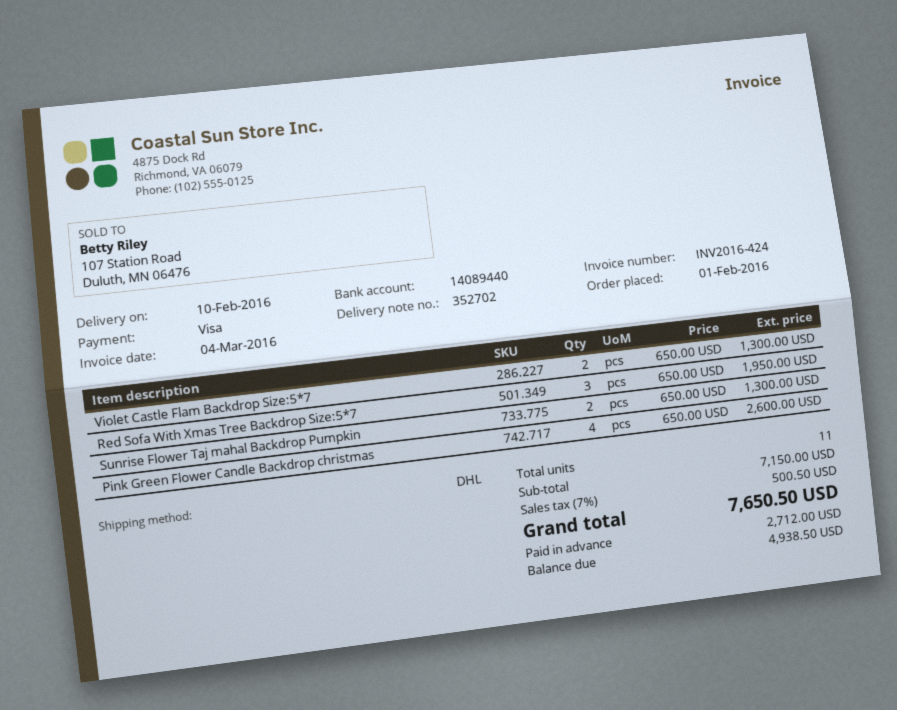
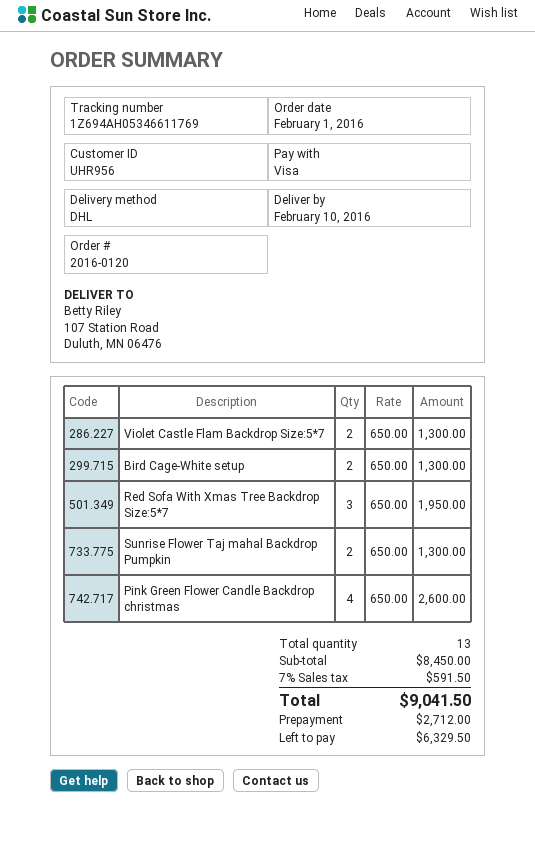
Bird Cage-White setup: none -> 2 x 650.00 = 1300.00
total quantity: 11 -> 13
subtotal: 7150.00 -> 8450.00
tax: 7% = 500.50 -> 7% = 591.50
total: 7650.50 -> 9041.50
balance: 4938.50 -> 6329.50

